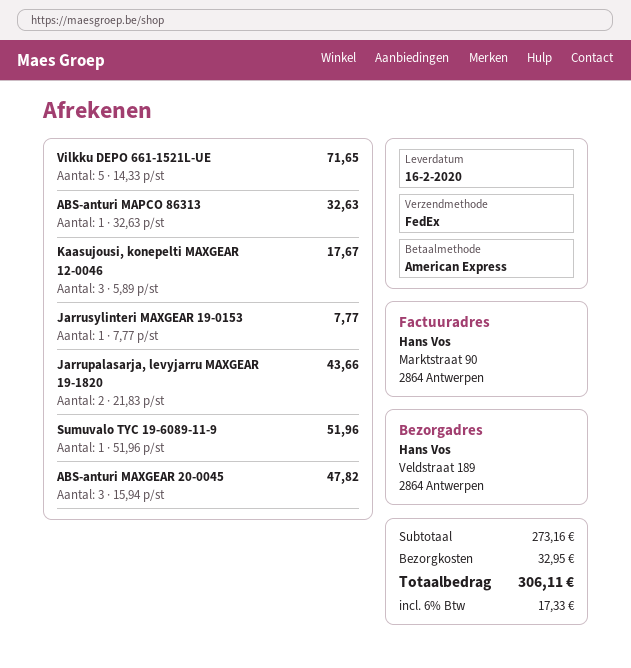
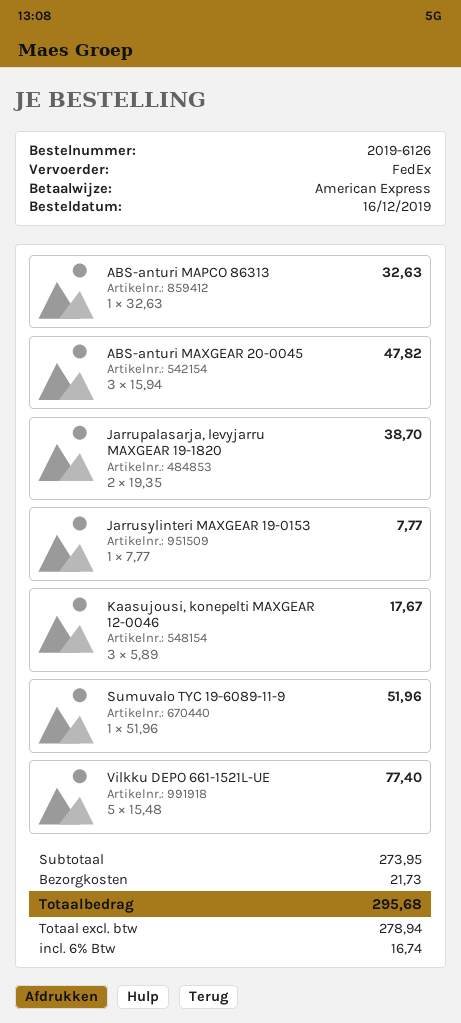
Vilkku DEPO 661-1521L-UE: 5 x 14.33 = 71.65 -> 5 x 15.48 = 77.40
Jarrupalasarja, levyjarru MAXGEAR 19-1820: 2 x 21.83 = 43.66 -> 2 x 19.35 = 38.70
subtotal: 273.16 -> 273.95
shipping: 32.95 -> 21.73
tax: 6% = 17.33 -> 6% = 16.74
total: 306.11 -> 295.68

